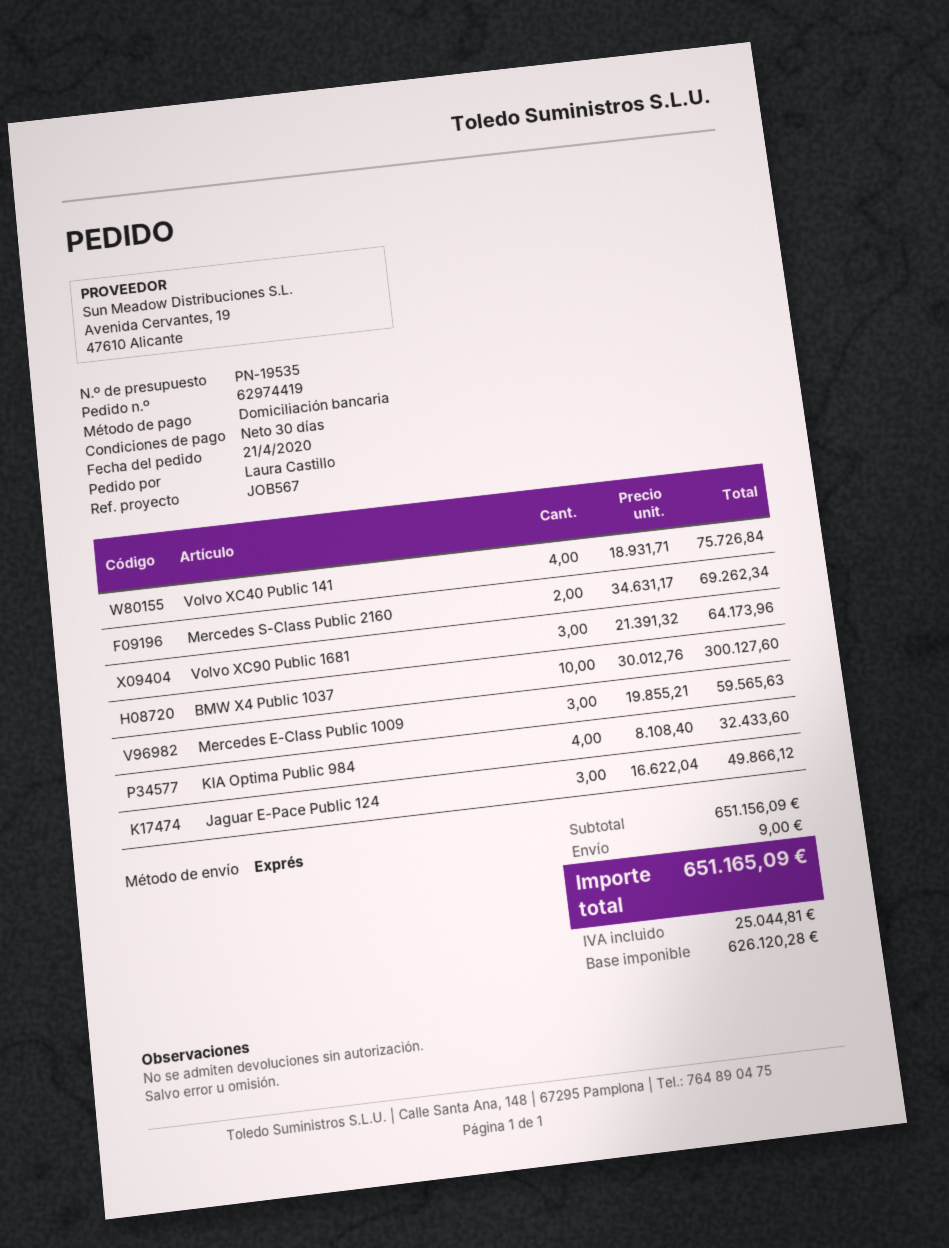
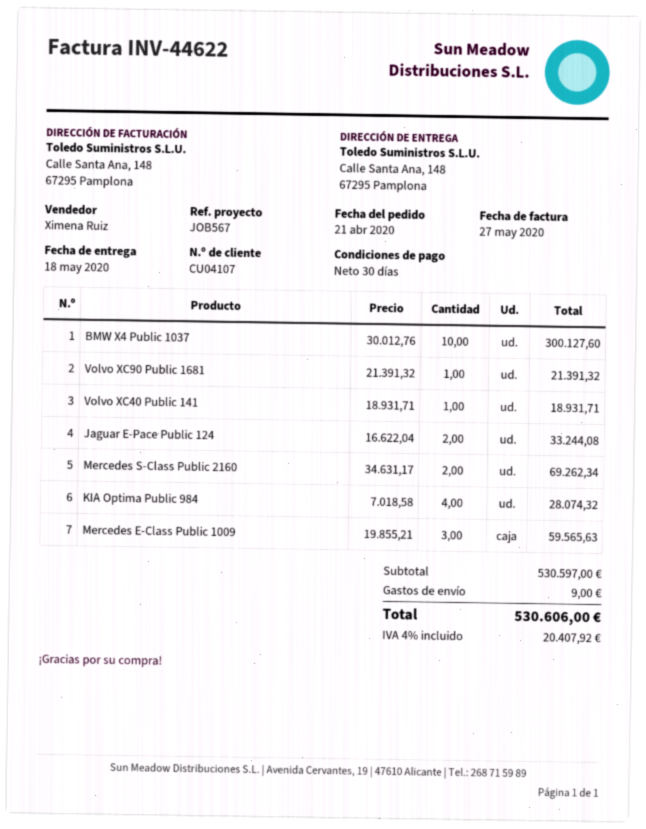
Volvo XC40 Public 141: 4 x 18931.71 = 75726.84 -> 1 x 18931.71 = 18931.71
Volvo XC90 Public 1681: 3 x 21391.32 = 64173.96 -> 1 x 21391.32 = 21391.32
KIA Optima Public 984: 4 x 8108.40 = 32433.60 -> 4 x 7018.58 = 28074.32
Jaguar E-Pace Public 124: 3 x 16622.04 = 49866.12 -> 2 x 16622.04 = 33244.08
subtotal: 651156.09 -> 530597.00
tax: 25044.81 -> 20407.92
total: 651165.09 -> 530606.00

